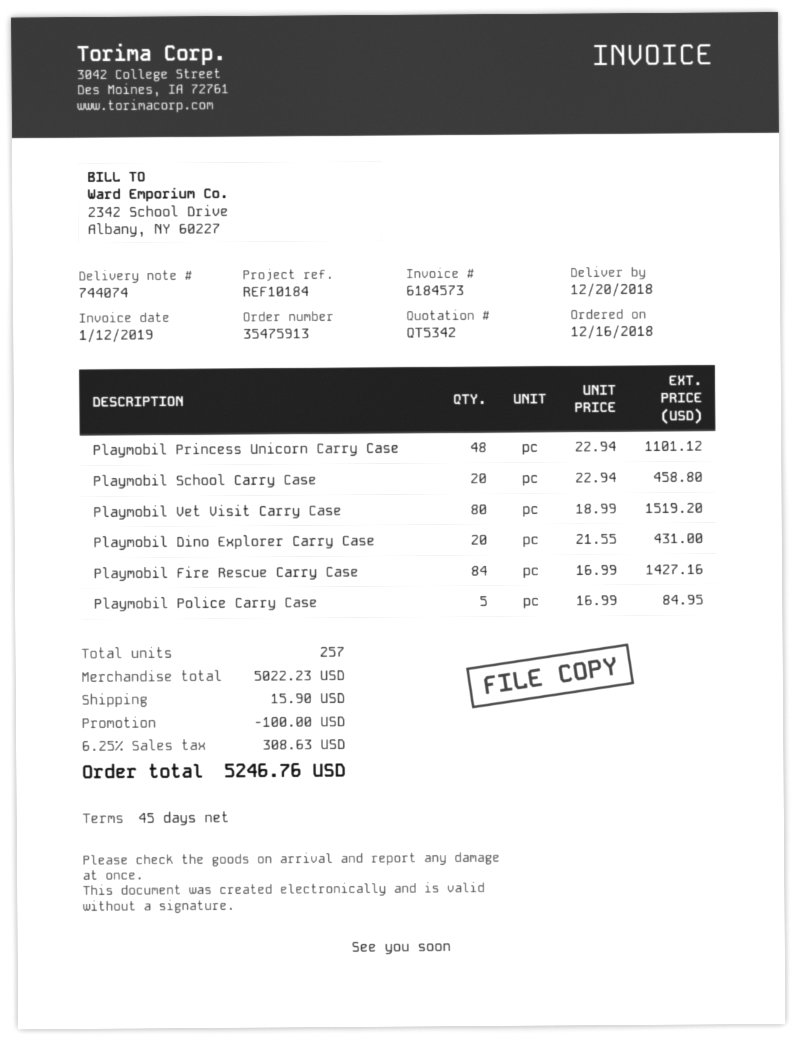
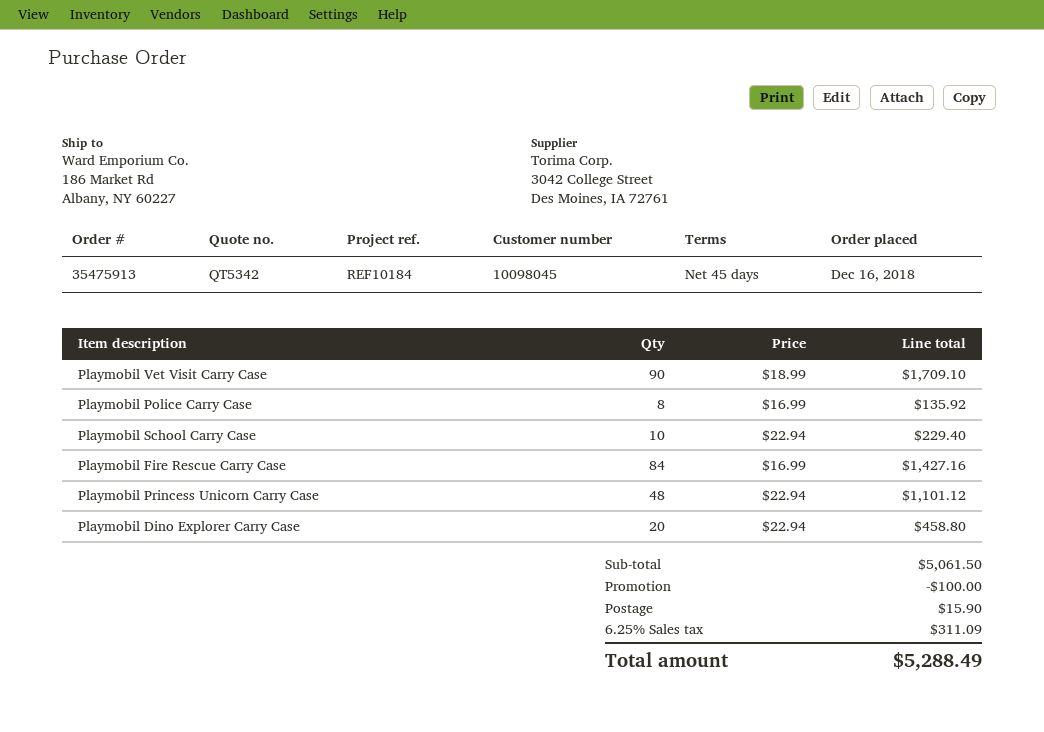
Playmobil School Carry Case: 20 x 22.94 = 458.80 -> 10 x 22.94 = 229.40
Playmobil Vet Visit Carry Case: 80 x 18.99 = 1519.20 -> 90 x 18.99 = 1709.10
Playmobil Dino Explorer Carry Case: 20 x 21.55 = 431.00 -> 20 x 22.94 = 458.80
Playmobil Police Carry Case: 5 x 16.99 = 84.95 -> 8 x 16.99 = 135.92
subtotal: 5022.23 -> 5061.50
tax: 6.25% = 308.63 -> 6.25% = 311.09
total: 5246.76 -> 5288.49

